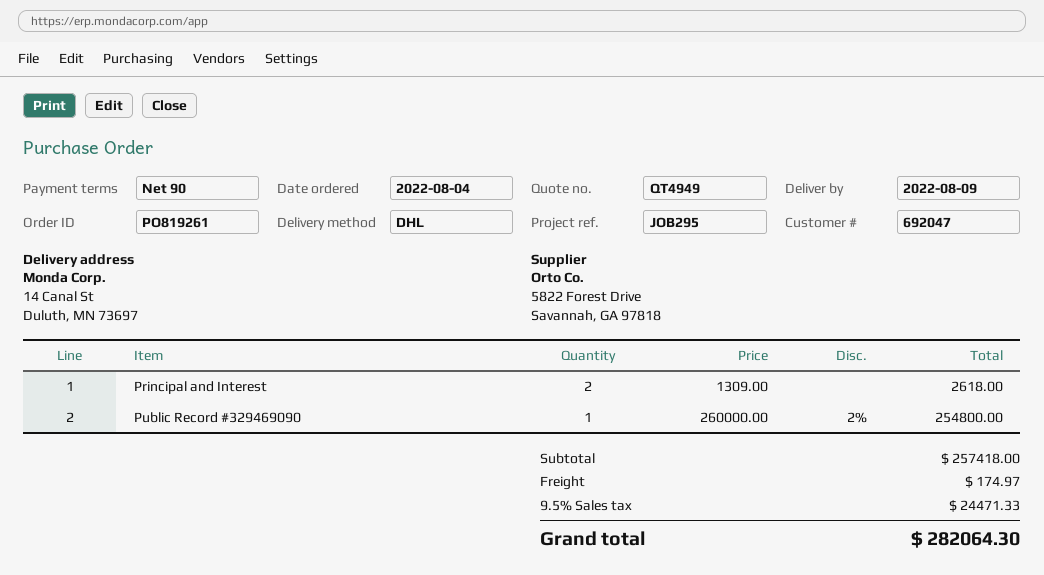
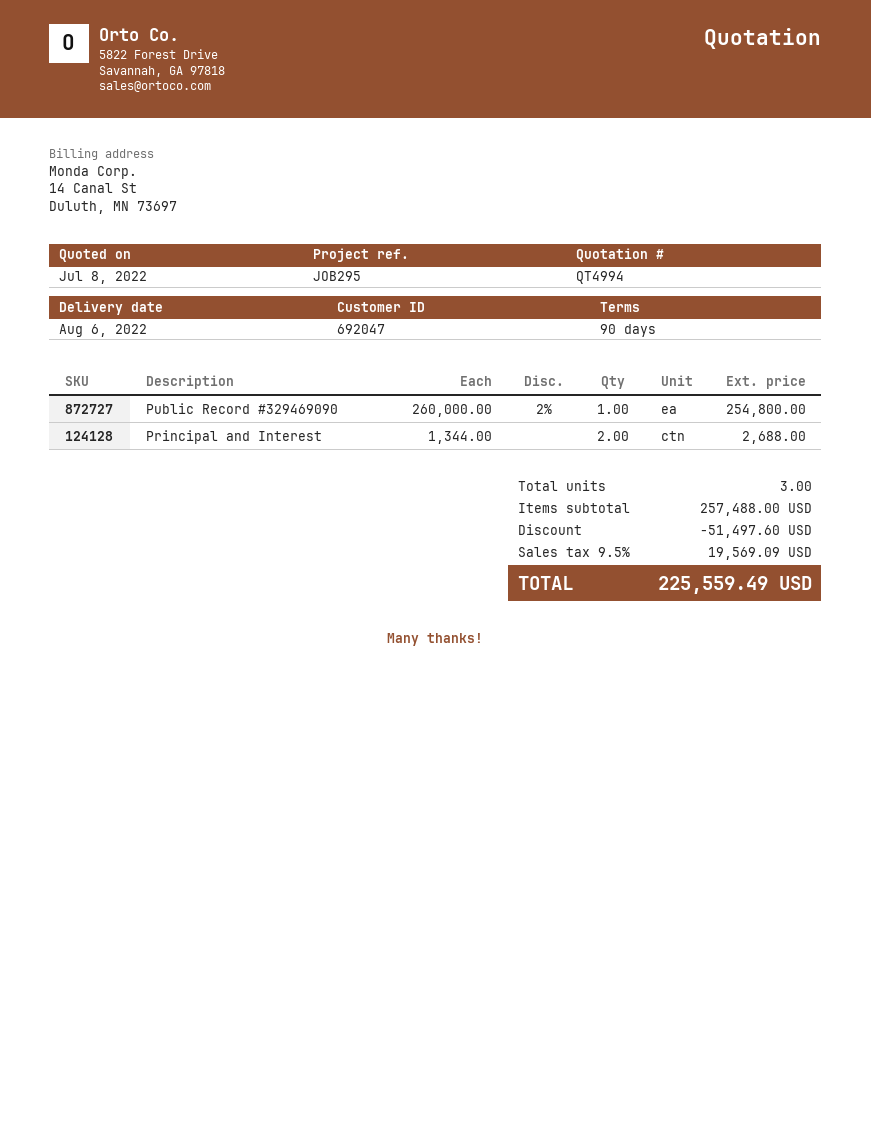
quote number: QT4949 -> QT4994
delivery date: 2022-08-09 -> 2022-08-06
Principal and Interest: 2 x 1309.00 = 2618.00 -> 2 x 1344.00 = 2688.00
subtotal: 257418.00 -> 257488.00
discount: none -> 51497.60
shipping: 174.97 -> none
tax: 9.5% = 24471.33 -> 9.5% = 19569.09
total: 282064.30 -> 225559.49

